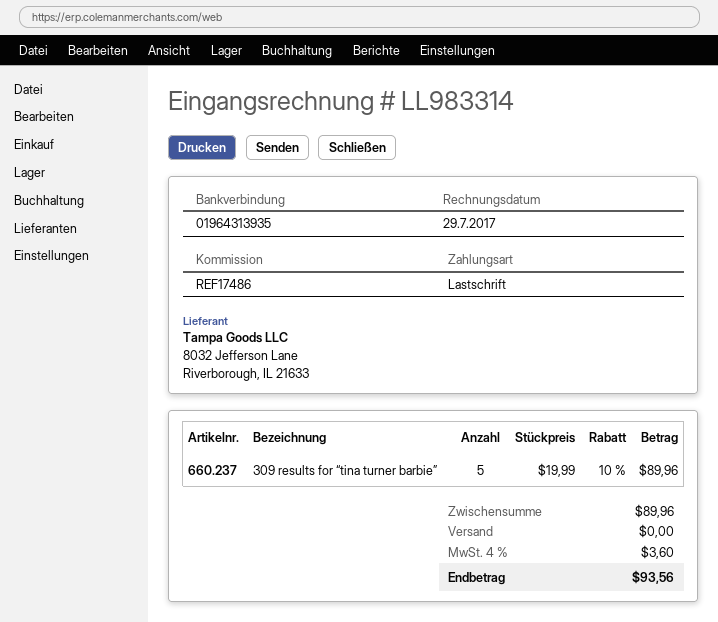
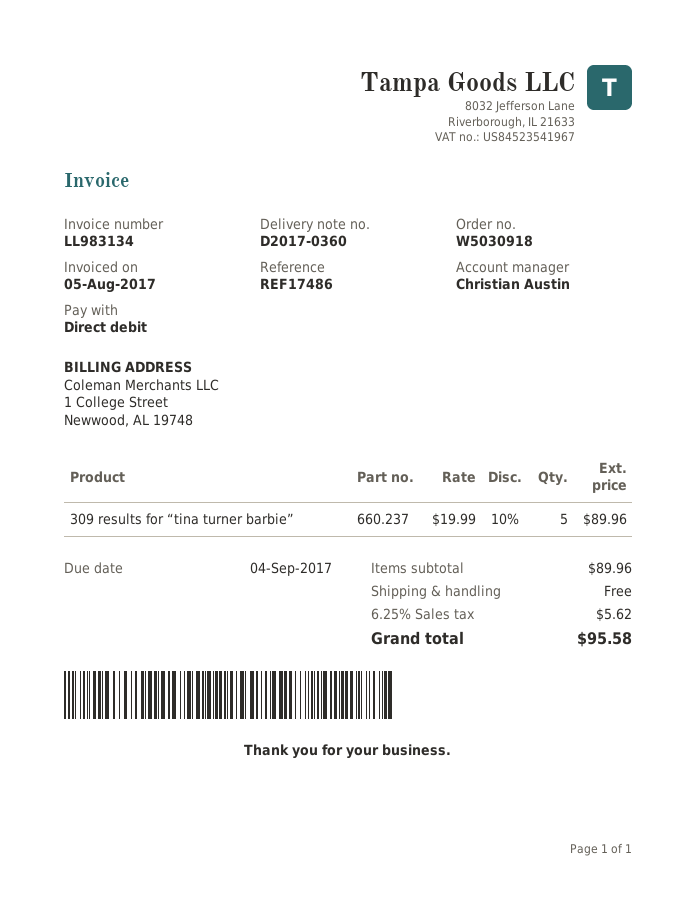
invoice number: LL983314 -> LL983134
invoice date: 2017-07-29 -> 2017-08-05
tax: 4% = 3.60 -> 6.25% = 5.62
total: 93.56 -> 95.58

